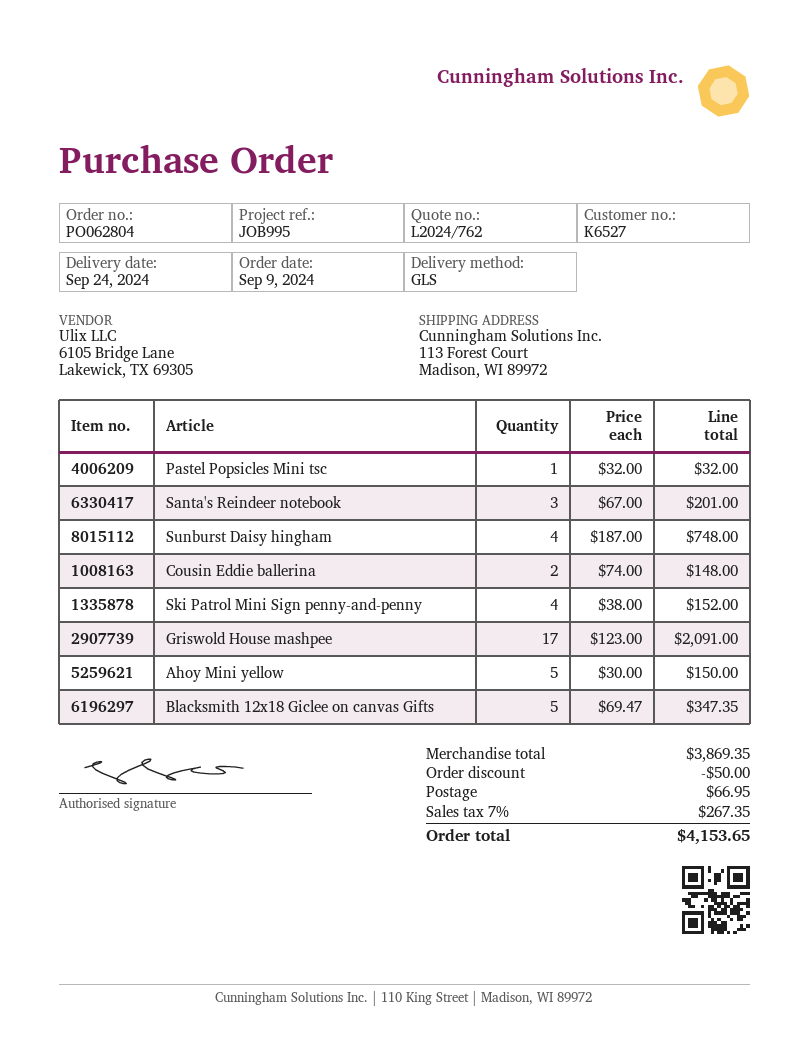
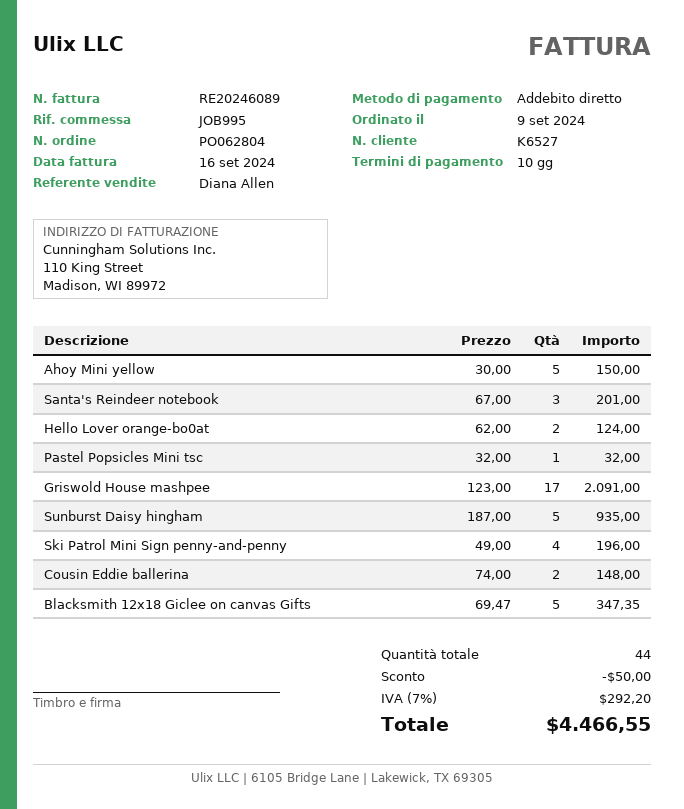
Sunburst Daisy hingham: 4 x 187.00 = 748.00 -> 5 x 187.00 = 935.00
Ski Patrol Mini Sign penny-and-penny: 4 x 38.00 = 152.00 -> 4 x 49.00 = 196.00
Hello Lover orange-bo0at: none -> 2 x 62.00 = 124.00
shipping: 66.95 -> none
tax: 7% = 267.35 -> 7% = 292.20
total: 4153.65 -> 4466.55

